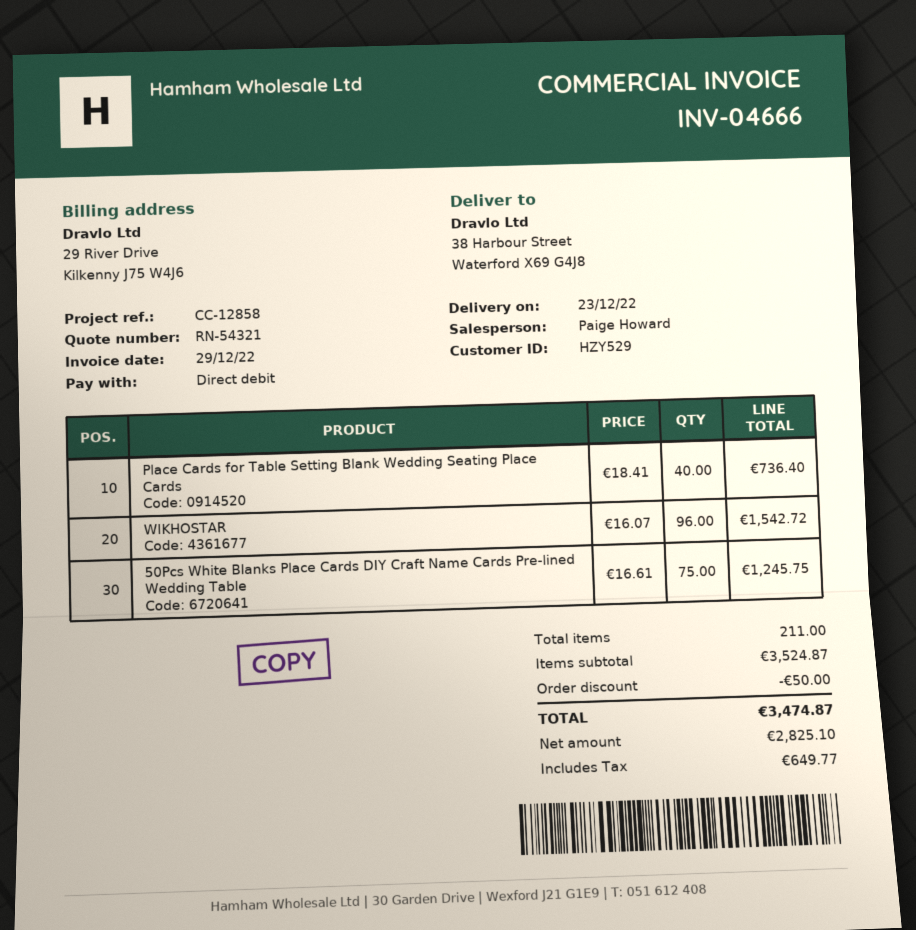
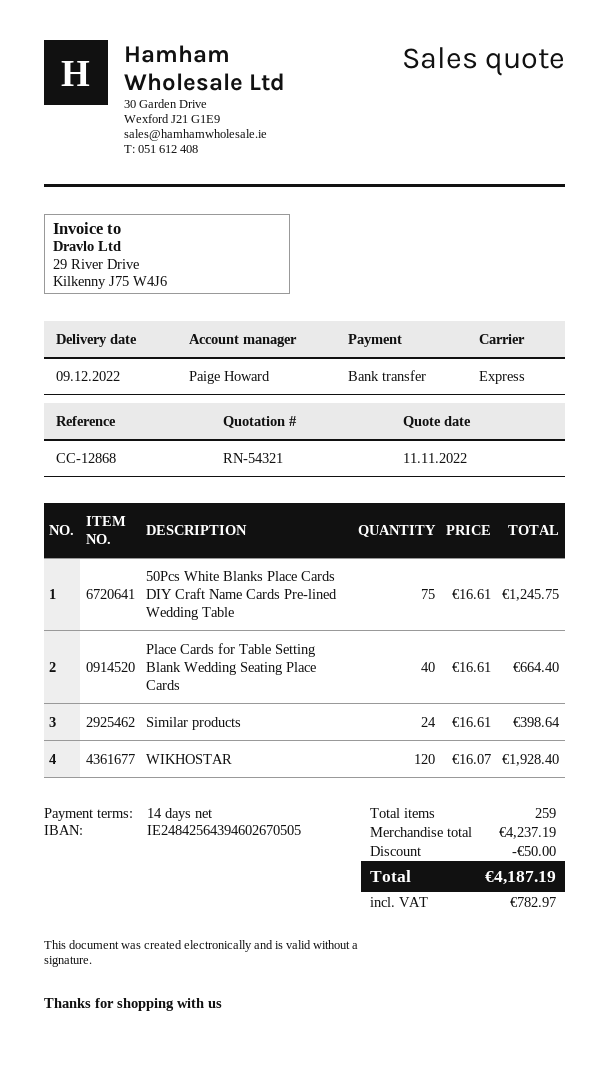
delivery date: 2022-12-23 -> 2022-12-09
reference: CC-12858 -> CC-12868
payment method: direct debit -> bank transfer
Place Cards for Table Setting Blank Wedding Seating Place Cards: 40 x 18.41 = 736.40 -> 40 x 16.61 = 664.40
WIKHOSTAR: 96 x 16.07 = 1542.72 -> 120 x 16.07 = 1928.40
Similar products: none -> 24 x 16.61 = 398.64
total quantity: 211 -> 259
subtotal: 3524.87 -> 4237.19
tax: 649.77 -> 782.97
total: 3474.87 -> 4187.19

